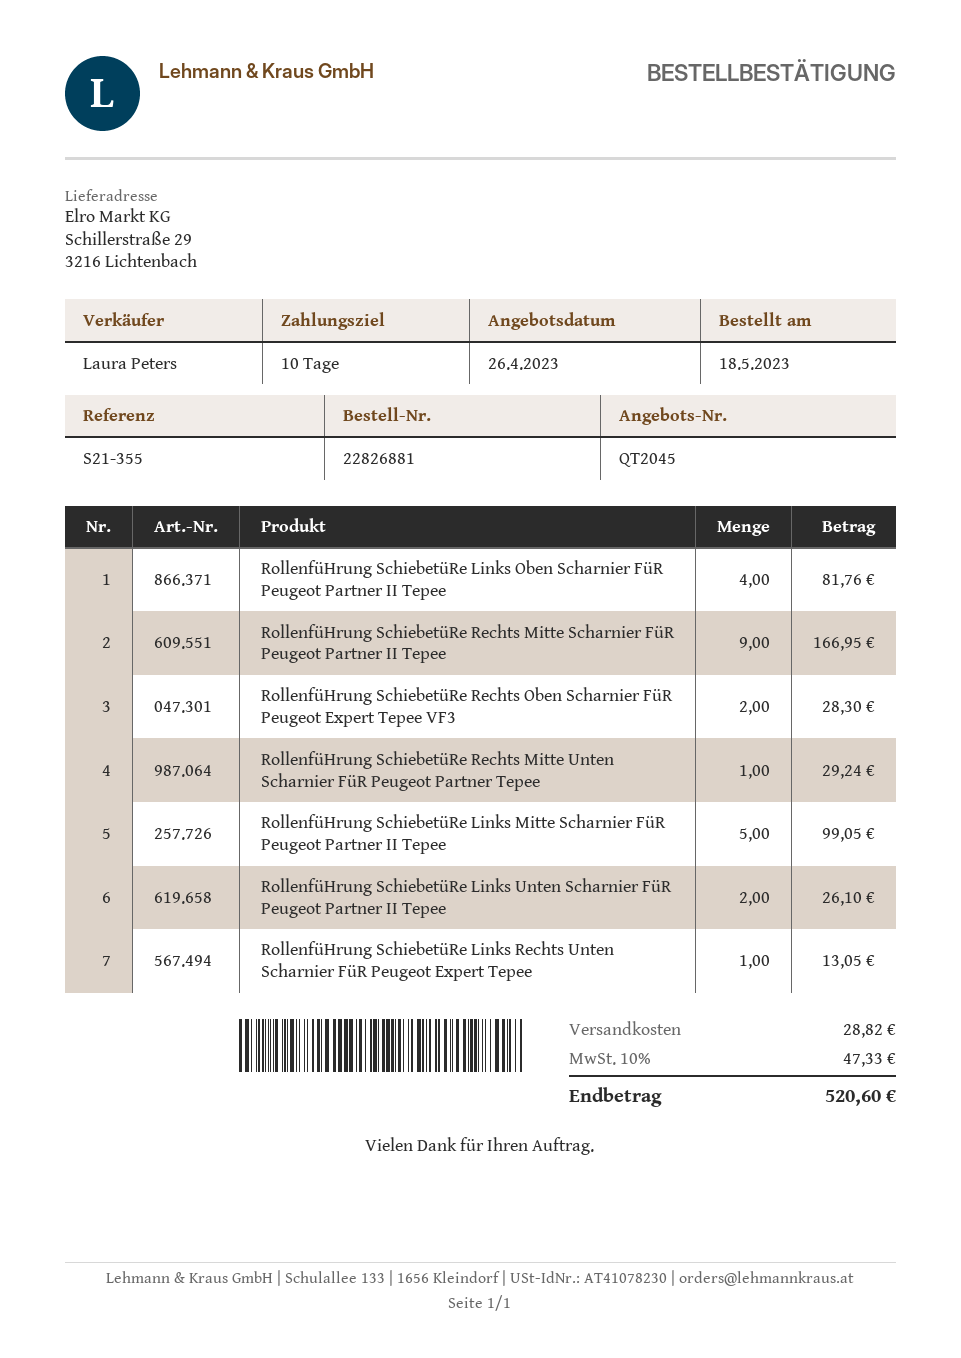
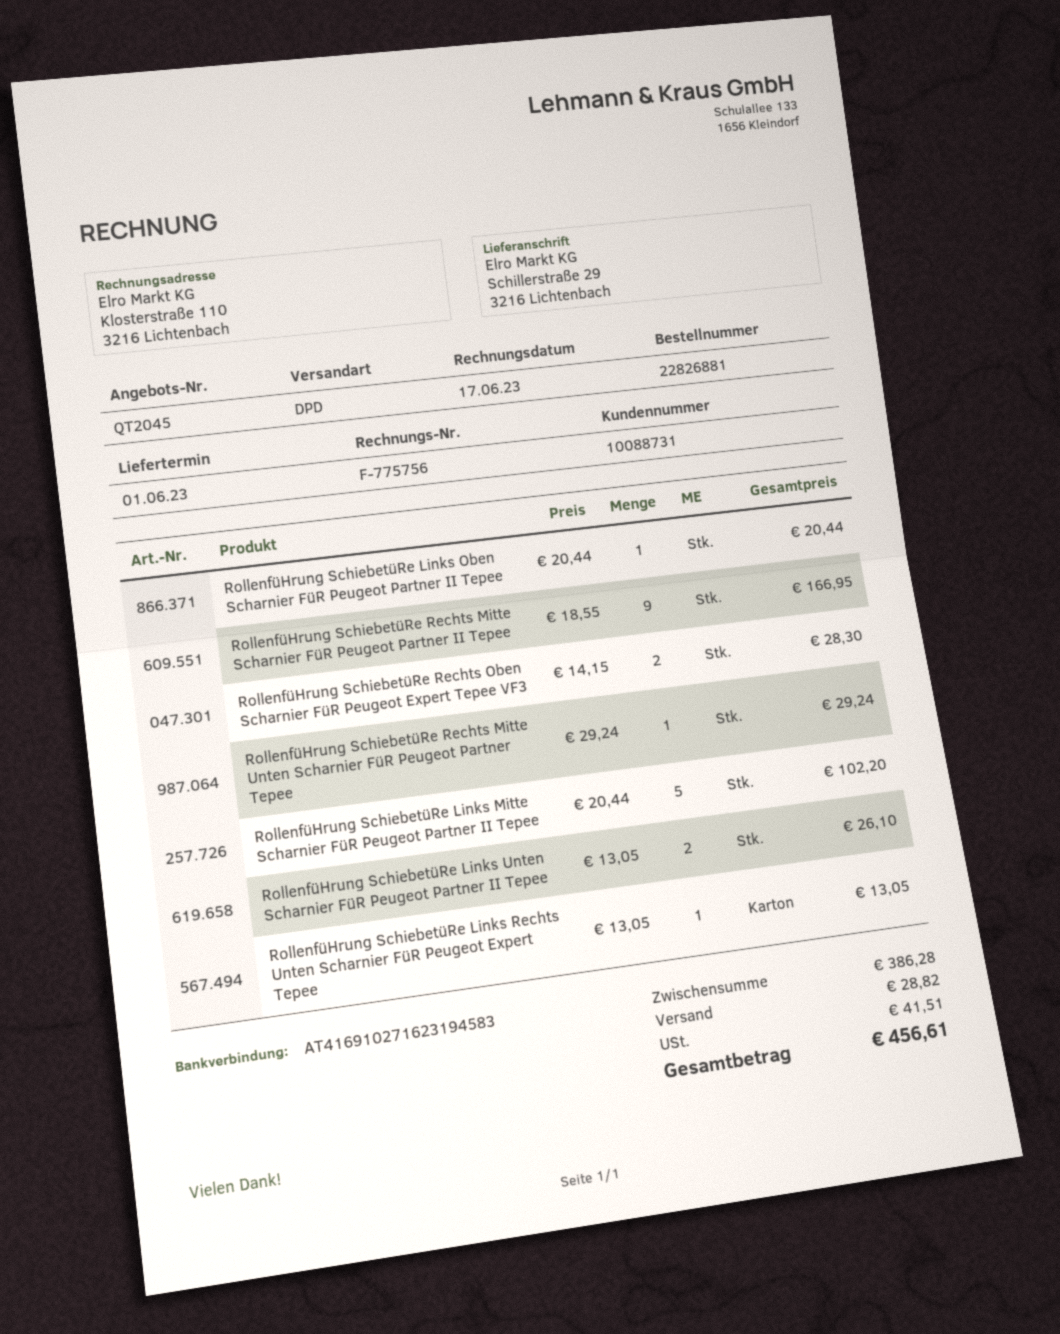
RollenfüHrung SchiebetüRe Links Oben Scharnier FüR Peugeot Partner II Tepee: 4 for 81.76 -> 1 for 20.44
RollenfüHrung SchiebetüRe Links Mitte Scharnier FüR Peugeot Partner II Tepee: 5 for 99.05 -> 5 for 102.20
tax: 47.33 -> 41.51
total: 520.60 -> 456.61

